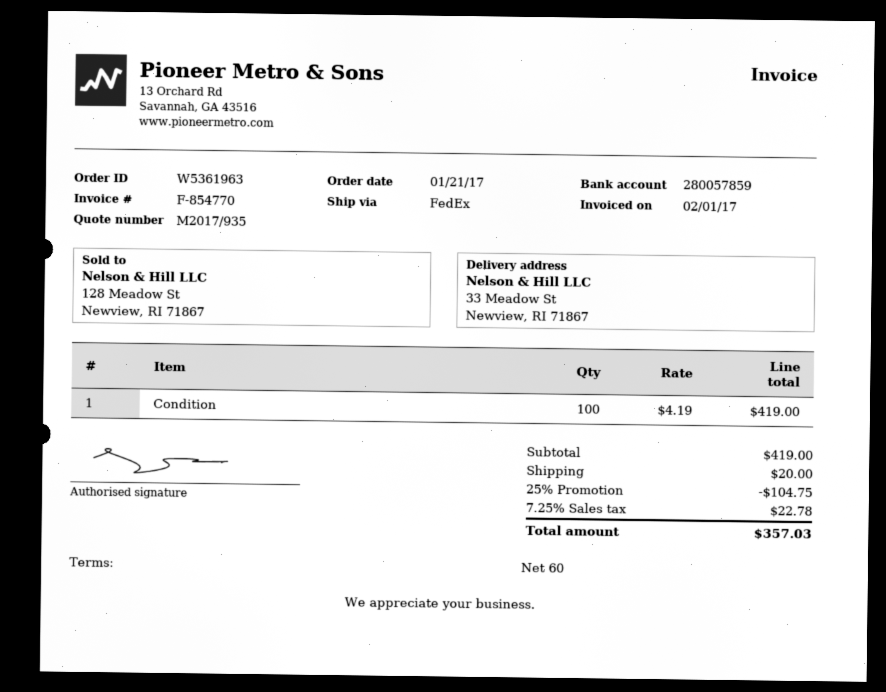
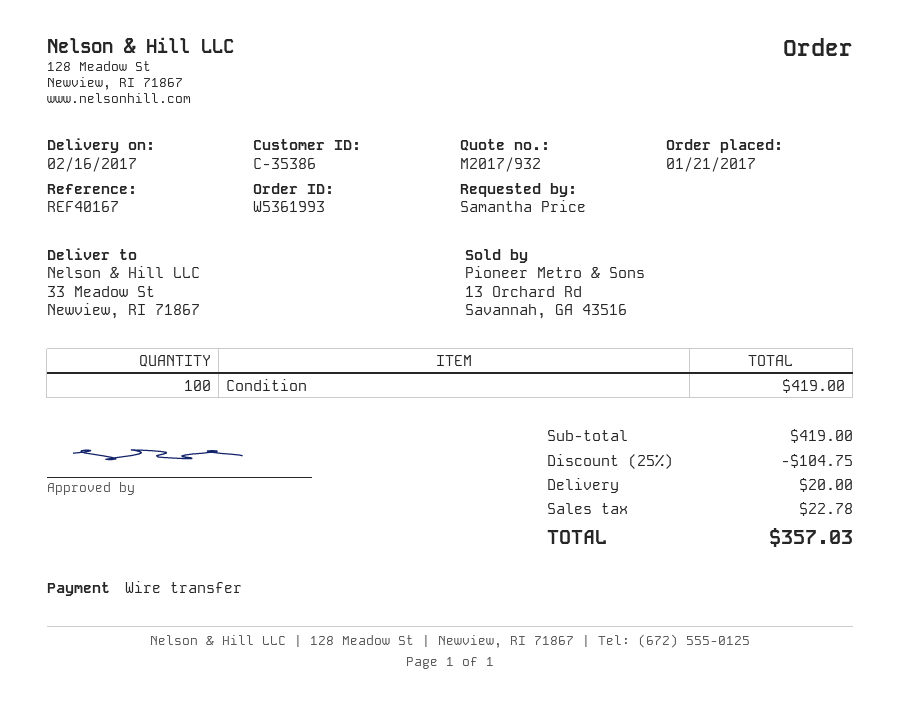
quote number: M2017/935 -> M2017/932
order number: W5361963 -> W5361993

